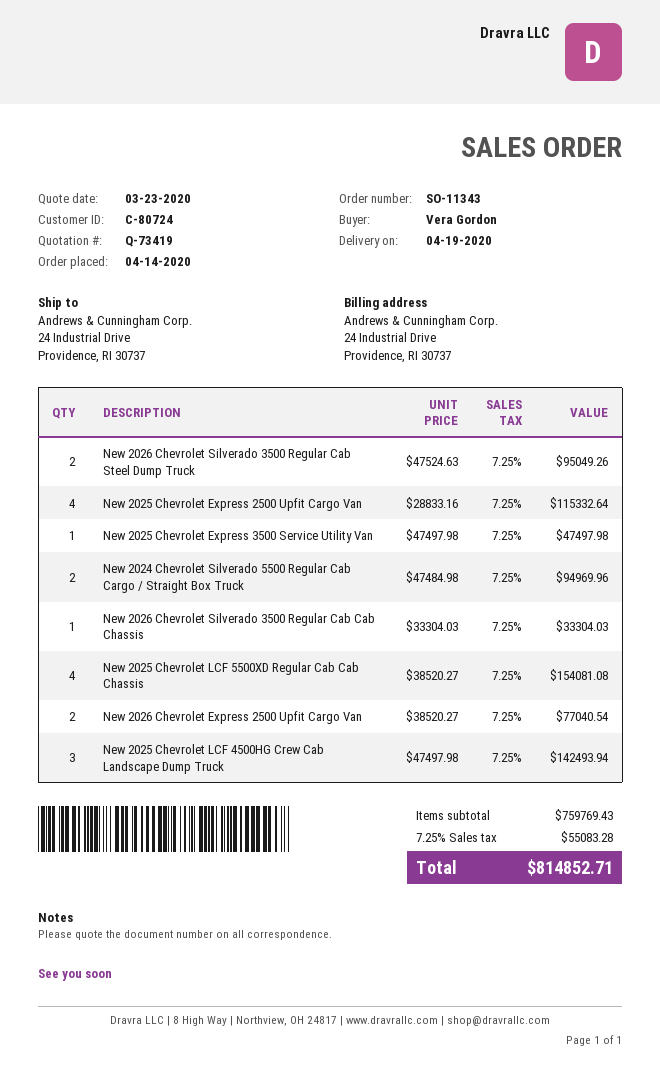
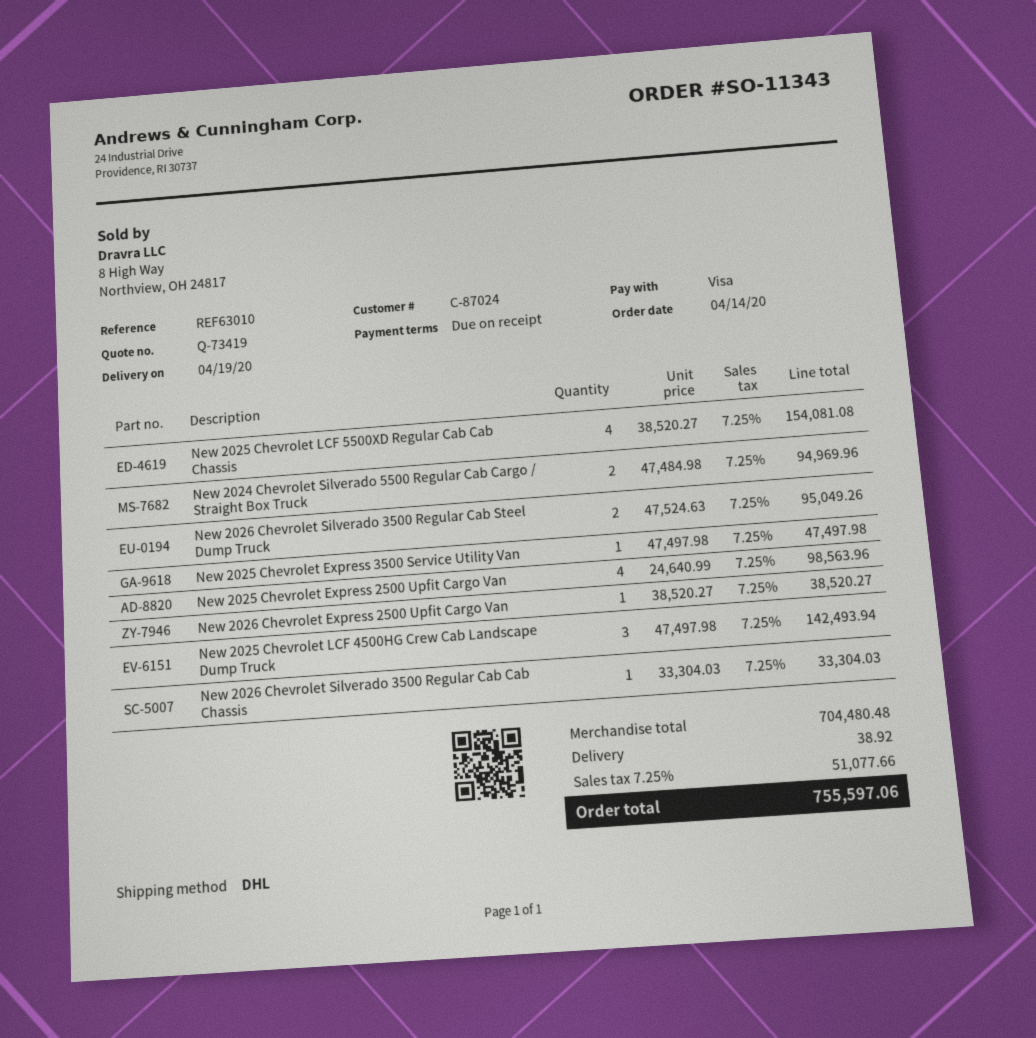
customer number: C-80724 -> C-87024
New 2025 Chevrolet Express 2500 Upfit Cargo Van: 4 x 28833.16 = 115332.64 -> 4 x 24640.99 = 98563.96
New 2026 Chevrolet Express 2500 Upfit Cargo Van: 2 x 38520.27 = 77040.54 -> 1 x 38520.27 = 38520.27
subtotal: 759769.43 -> 704480.48
shipping: none -> 38.92
tax: 7.25% = 55083.28 -> 7.25% = 51077.66
total: 814852.71 -> 755597.06

